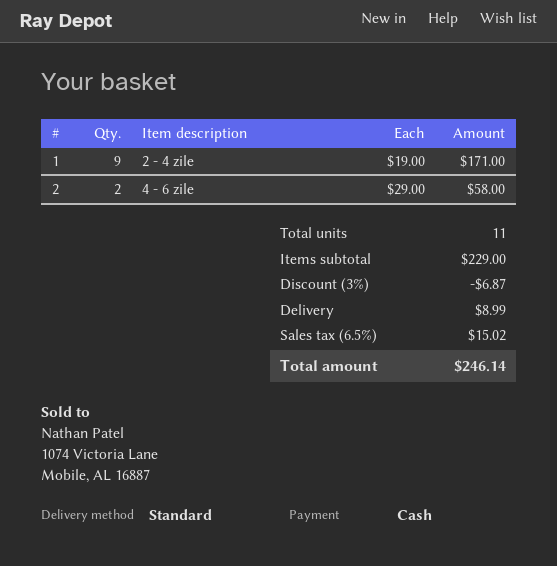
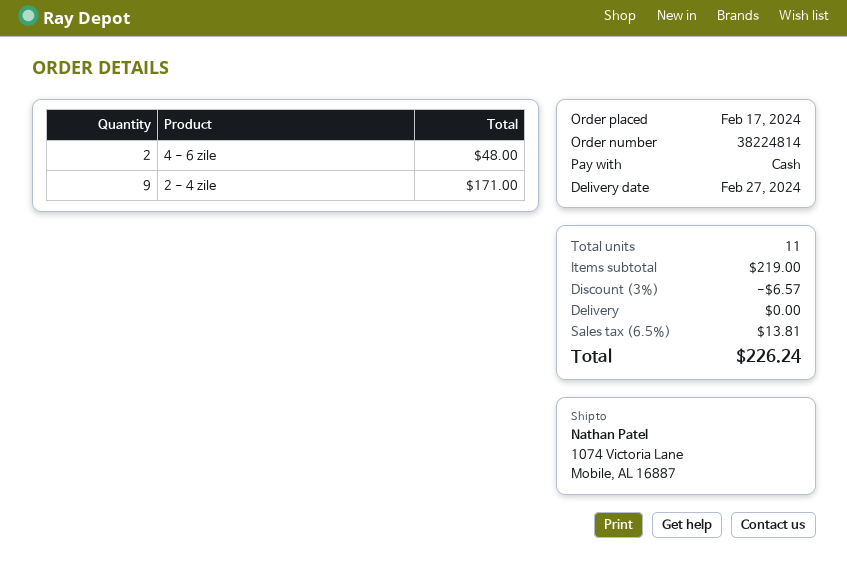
4 - 6 zile: 2 for 58.00 -> 2 for 48.00
subtotal: 229.00 -> 219.00
discount: 3% = 6.87 -> 3% = 6.57
shipping: 8.99 -> 0.00
tax: 6.5% = 15.02 -> 6.5% = 13.81
total: 246.14 -> 226.24

